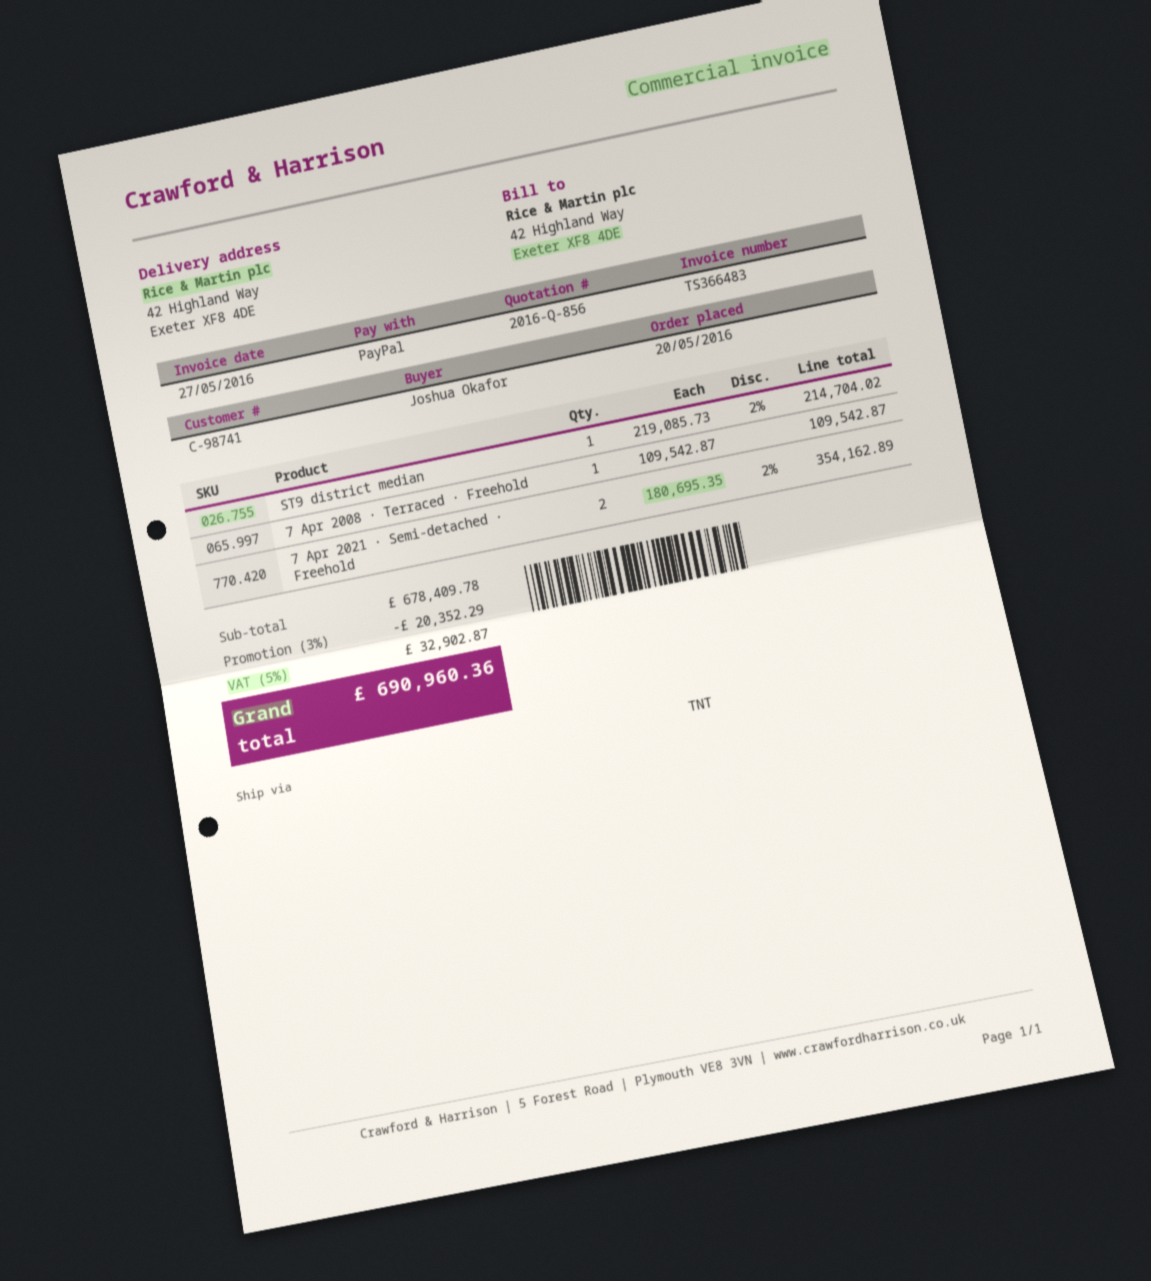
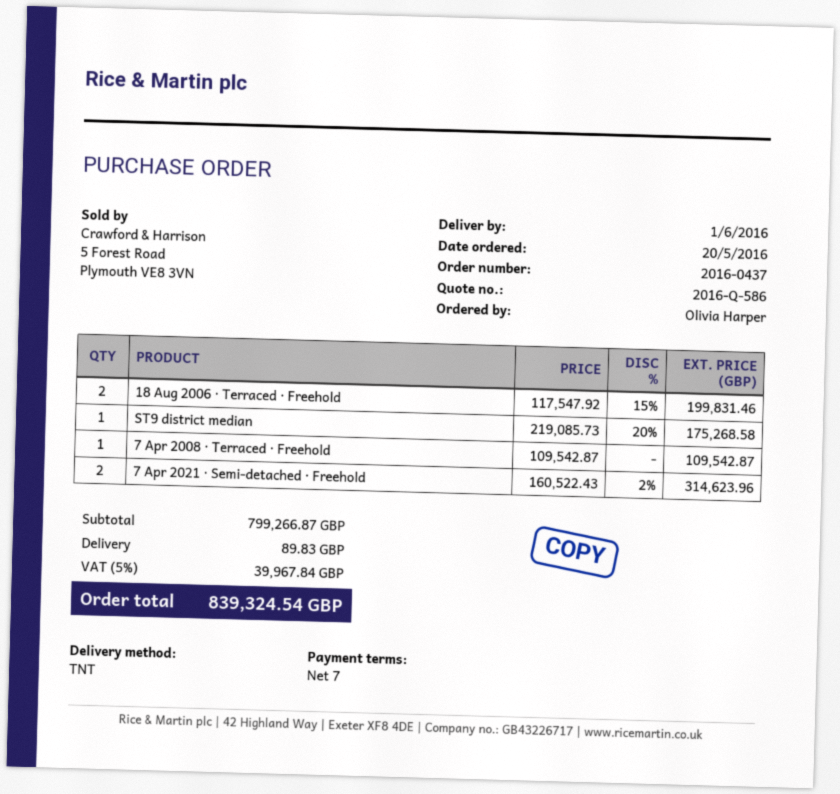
quote number: 2016-Q-856 -> 2016-Q-586
ordered by: Joshua Okafor -> Olivia Harper
ST9 district median: 1 x 219085.73 - 2% = 214704.02 -> 1 x 219085.73 - 20% = 175268.58
7 Apr 2021 · Semi-detached · Freehold: 2 x 180695.35 - 2% = 354162.89 -> 2 x 160522.43 - 2% = 314623.96
18 Aug 2006 · Terraced · Freehold: none -> 2 x 117547.92 - 15% = 199831.46
subtotal: 678409.78 -> 799266.87
discount: 3% = 20352.29 -> none
shipping: none -> 89.83
tax: 5% = 32902.87 -> 5% = 39967.84
total: 690960.36 -> 839324.54

